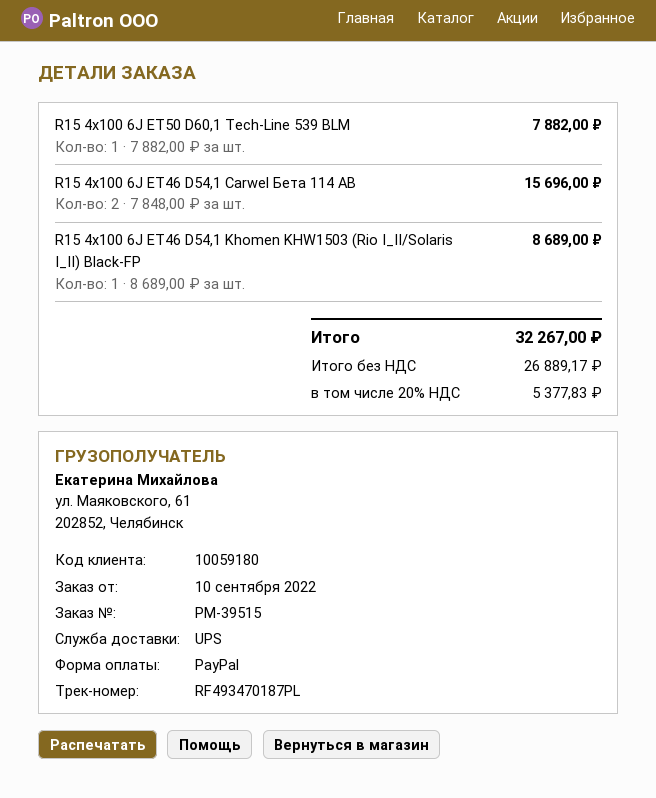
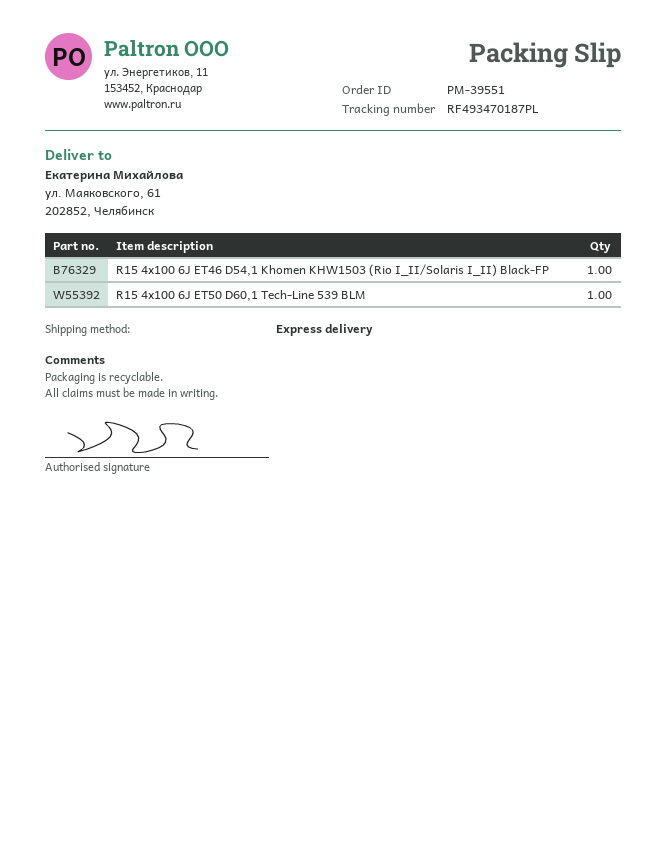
order number: PM-39515 -> PM-39551
shipping method: UPS -> express
R15 4x100 6J ET46 D54,1 Carwel Бета 114 AB: 2 -> none

